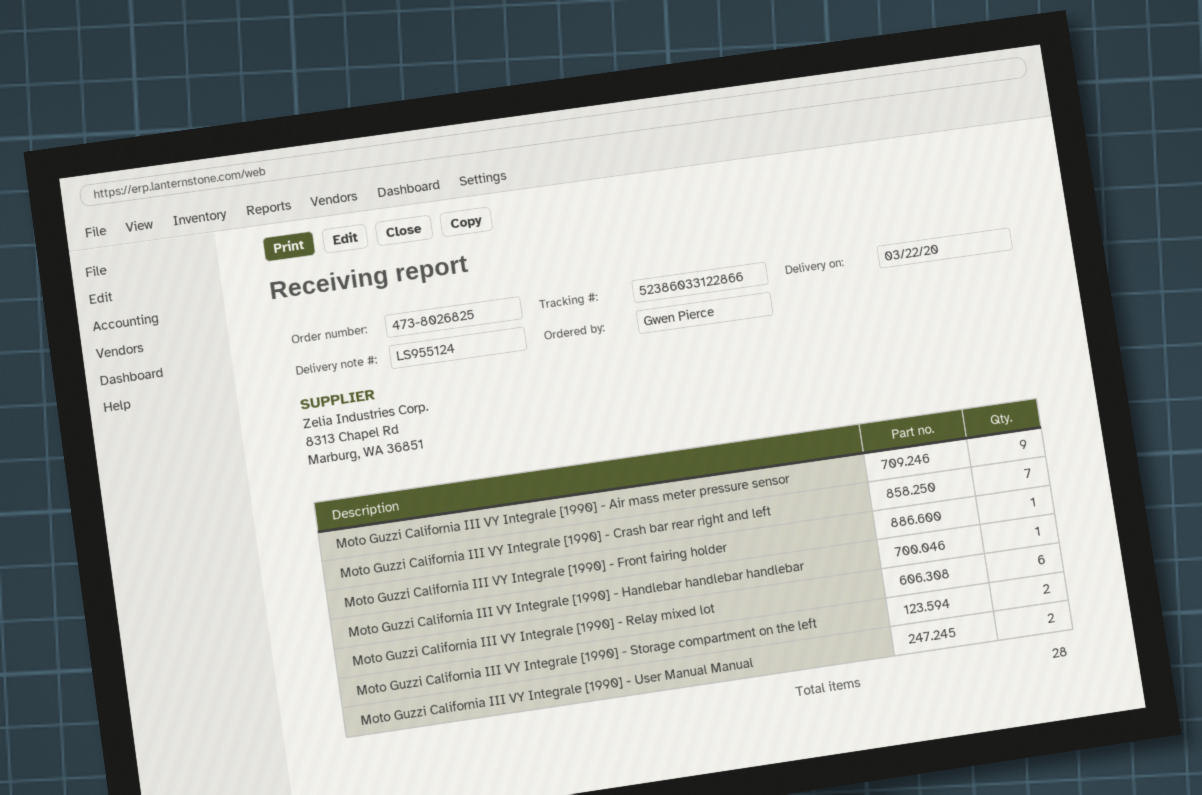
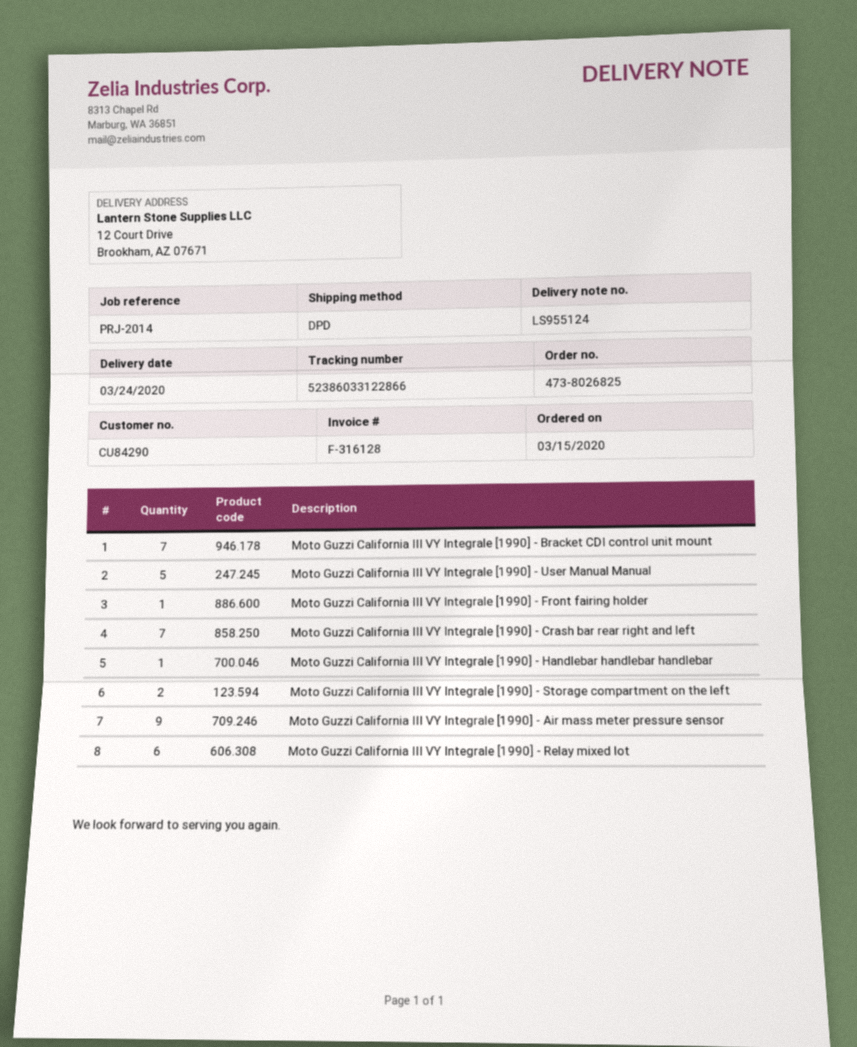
delivery date: 2020-03-22 -> 2020-03-24
Moto Guzzi California III VY Integrale [1990] - User Manual Manual: 2 -> 5
Moto Guzzi California III VY Integrale [1990] - Bracket CDI control unit mount: none -> 7

